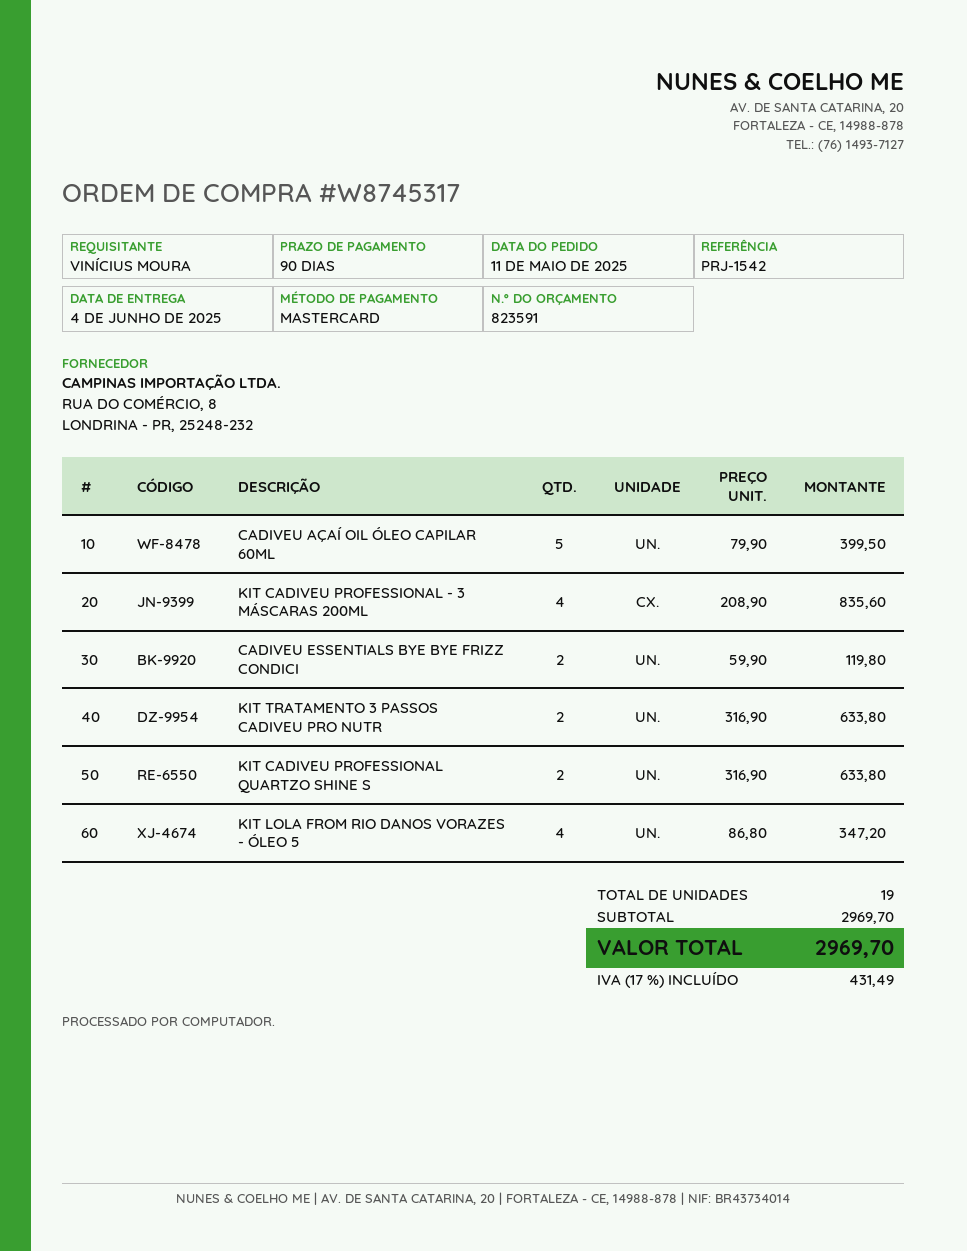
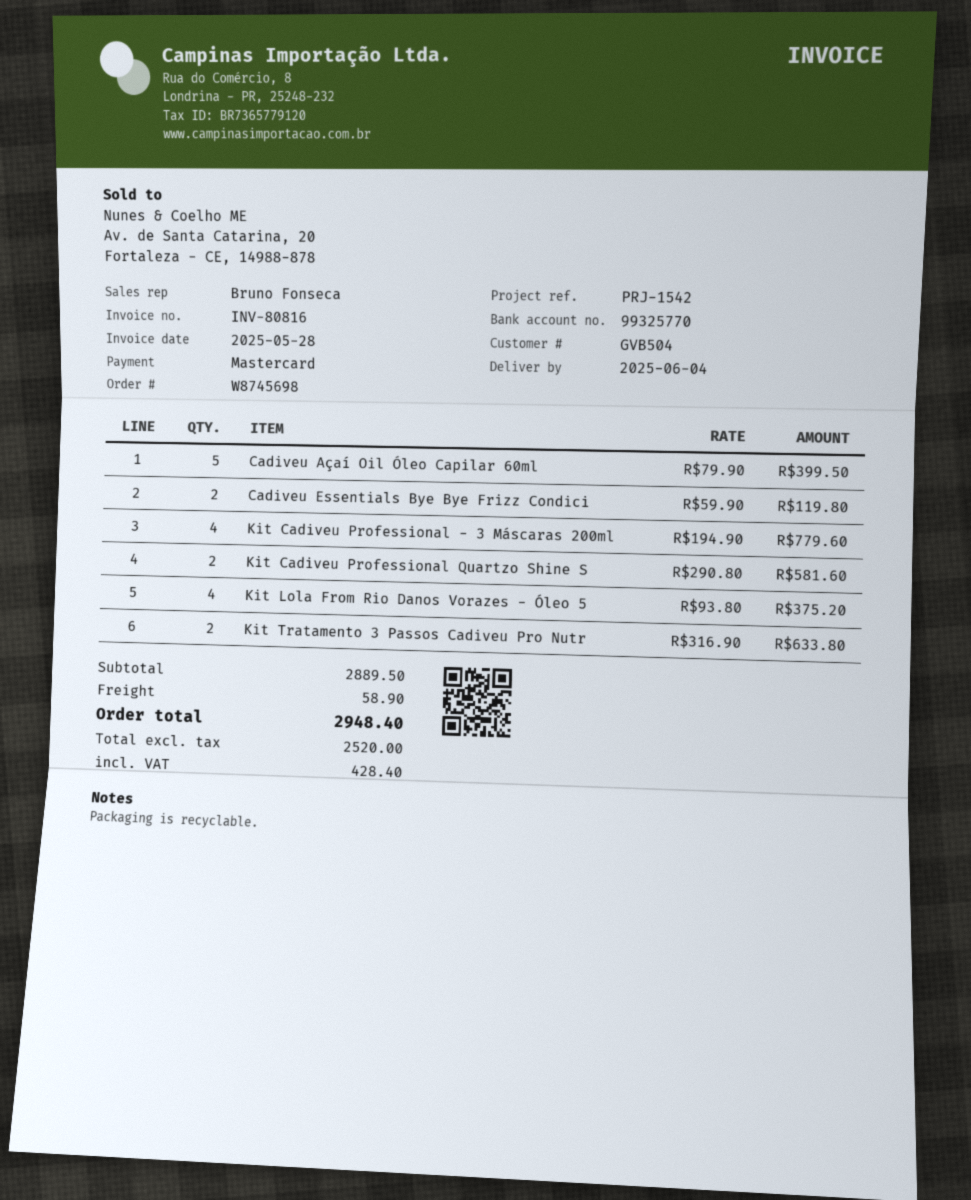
order number: W8745317 -> W8745698
KIT CADIVEU PROFESSIONAL - 3 MÁSCARAS 200ML: 4 x 208.90 = 835.60 -> 4 x 194.90 = 779.60
KIT CADIVEU PROFESSIONAL QUARTZO SHINE S: 2 x 316.90 = 633.80 -> 2 x 290.80 = 581.60
KIT LOLA FROM RIO DANOS VORAZES - ÓLEO 5: 4 x 86.80 = 347.20 -> 4 x 93.80 = 375.20
subtotal: 2969.70 -> 2889.50
shipping: none -> 58.90
tax: 431.49 -> 428.40
total: 2969.70 -> 2948.40

